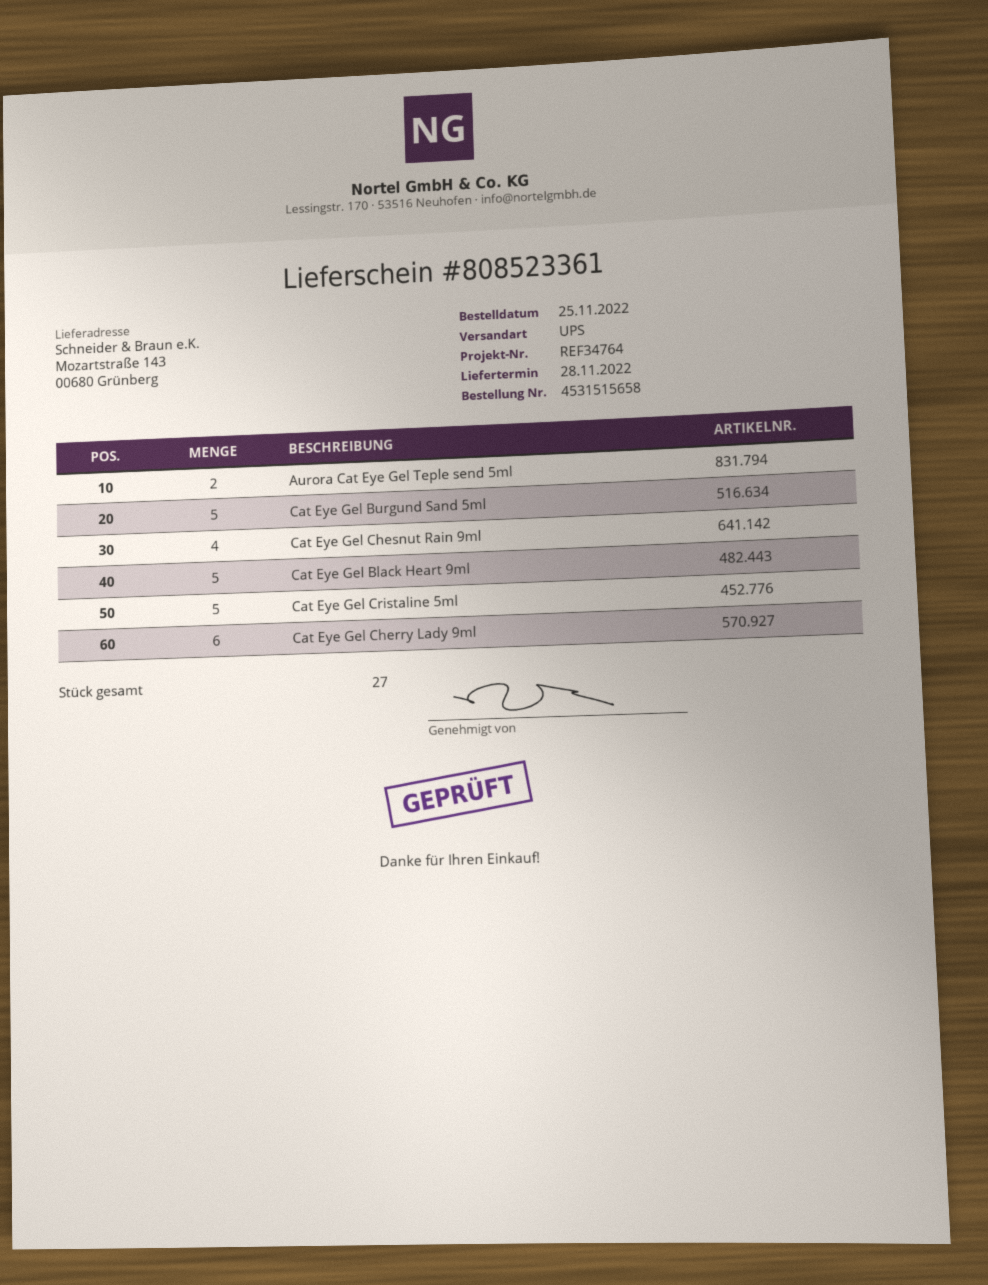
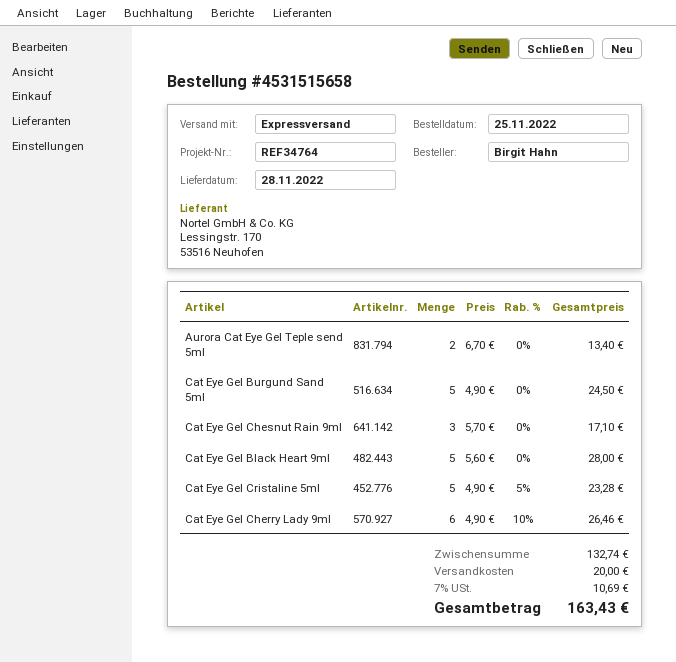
shipping method: UPS -> express
Cat Eye Gel Chesnut Rain 9ml: 4 -> 3

